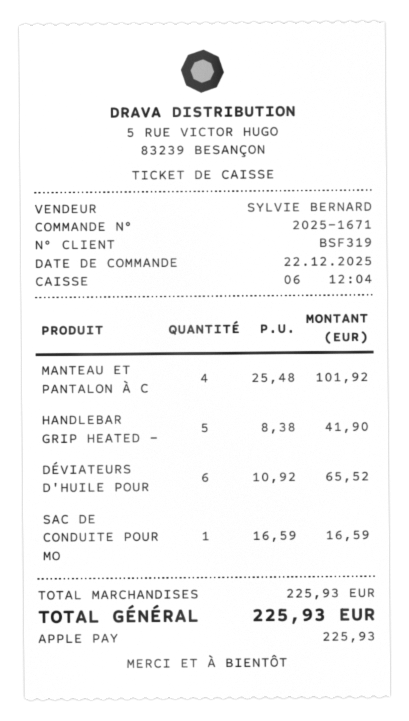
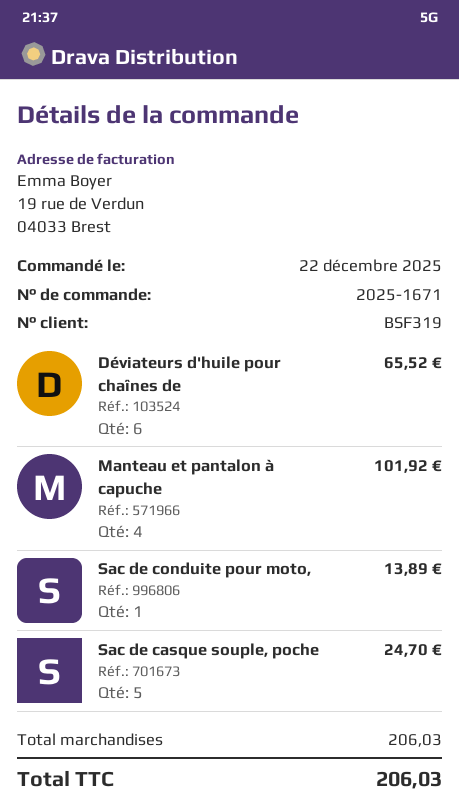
HANDLEBAR GRIP HEATED -: 5 for 41.90 -> none
SAC DE CONDUITE POUR MO: 1 for 16.59 -> 1 for 13.89
Sac de casque souple, poche: none -> 5 for 24.70
subtotal: 225.93 -> 206.03
total: 225.93 -> 206.03

